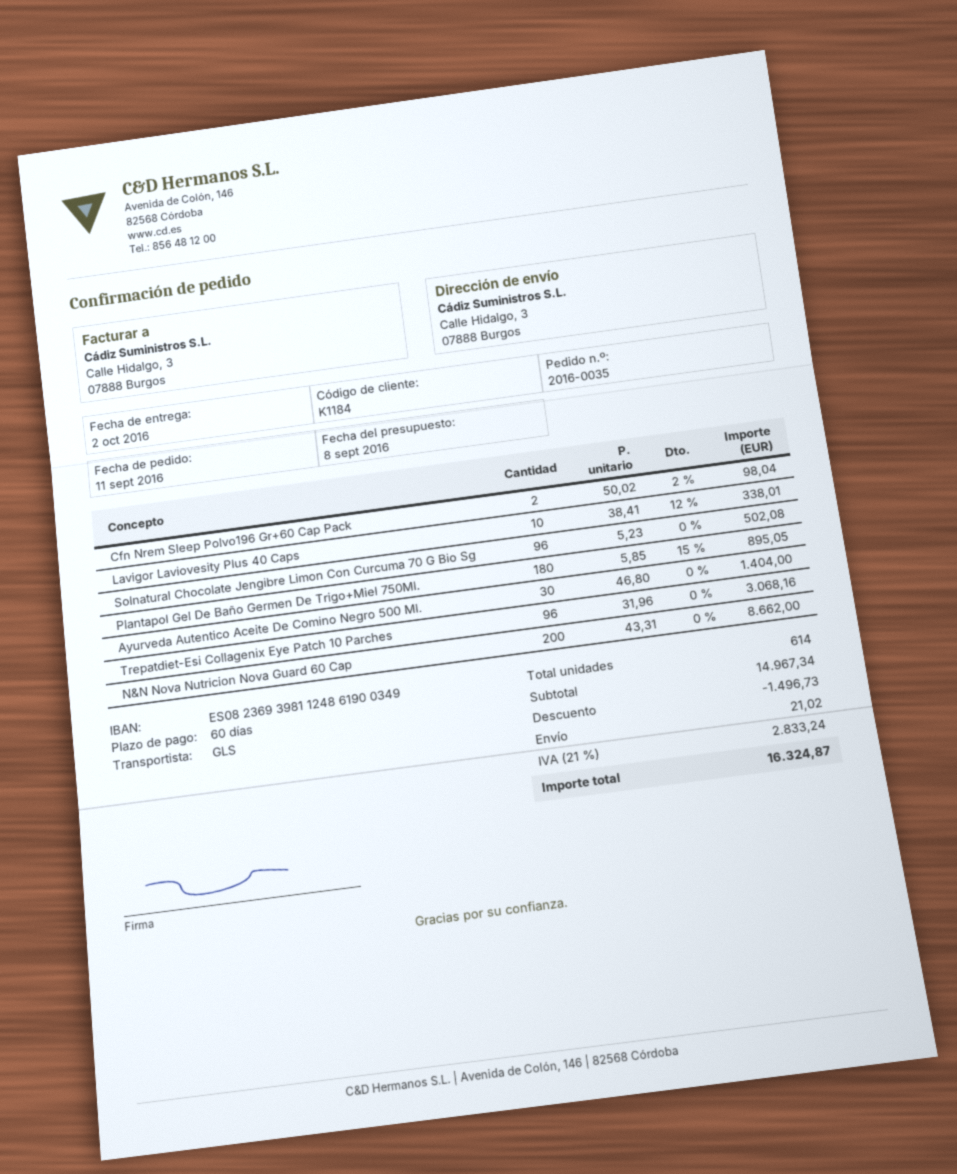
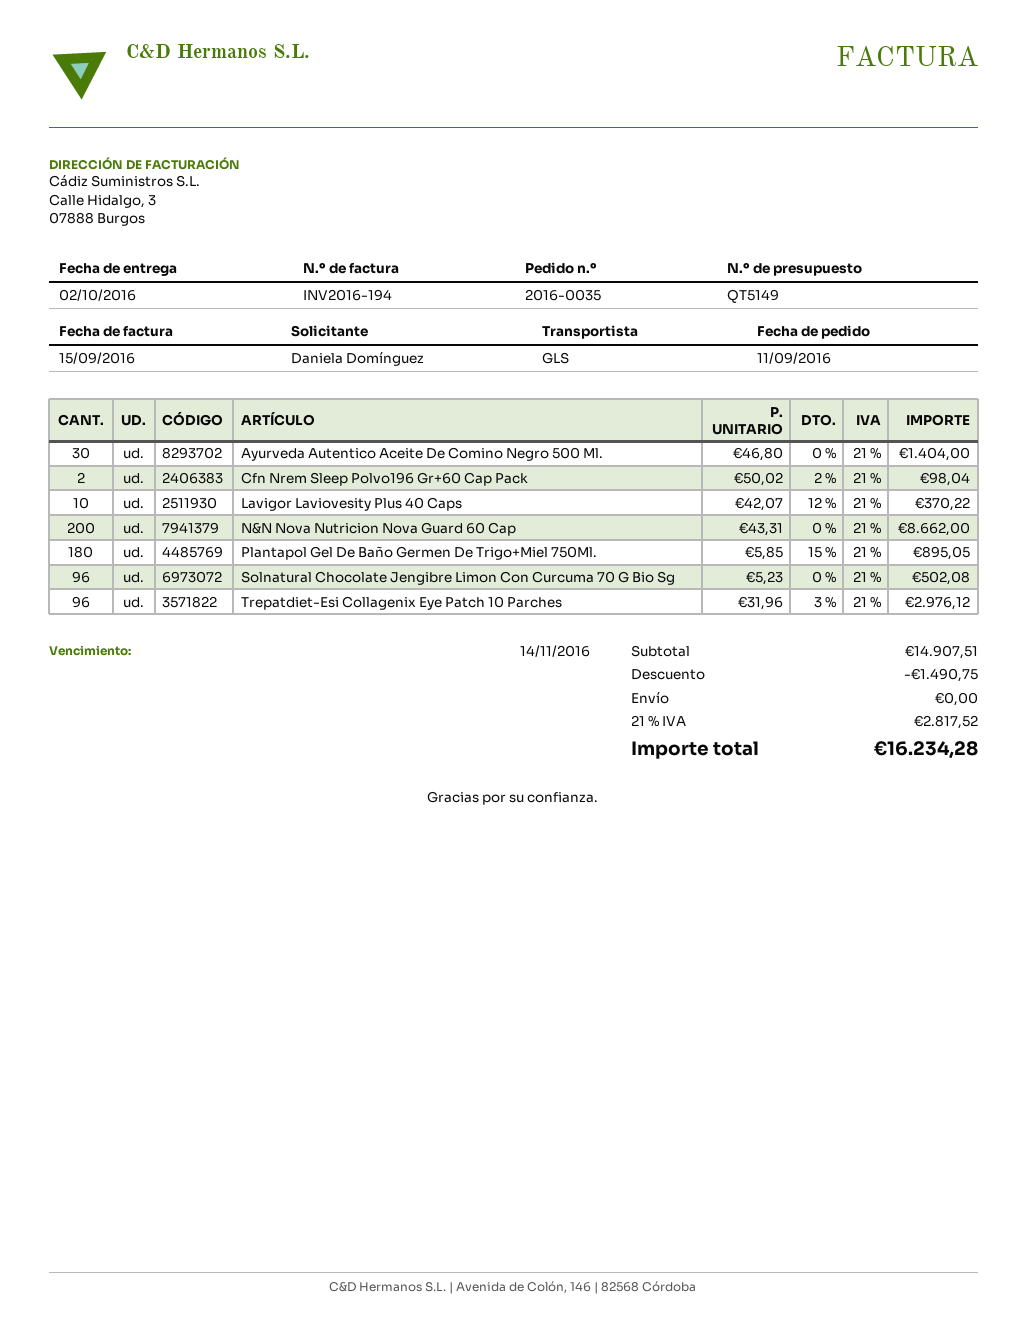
Lavigor Laviovesity Plus 40 Caps: 10 x 38.41 - 12% = 338.01 -> 10 x 42.07 - 12% = 370.22
Trepatdiet-Esi Collagenix Eye Patch 10 Parches: 96 x 31.96 = 3068.16 -> 96 x 31.96 - 3% = 2976.12
subtotal: 14967.34 -> 14907.51
discount: 1496.73 -> 1490.75
shipping: 21.02 -> 0.00
tax: 21% = 2833.24 -> 21% = 2817.52
total: 16324.87 -> 16234.28

